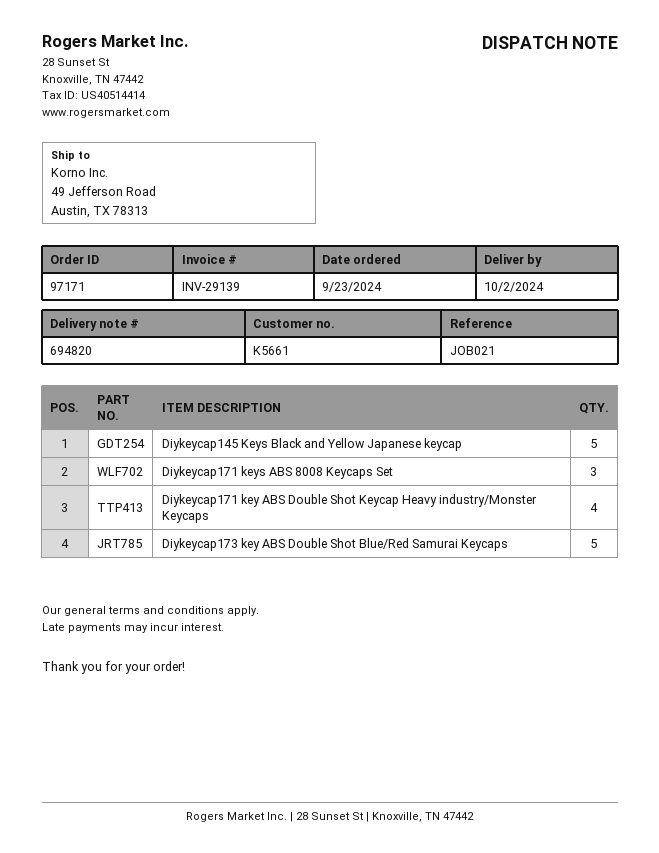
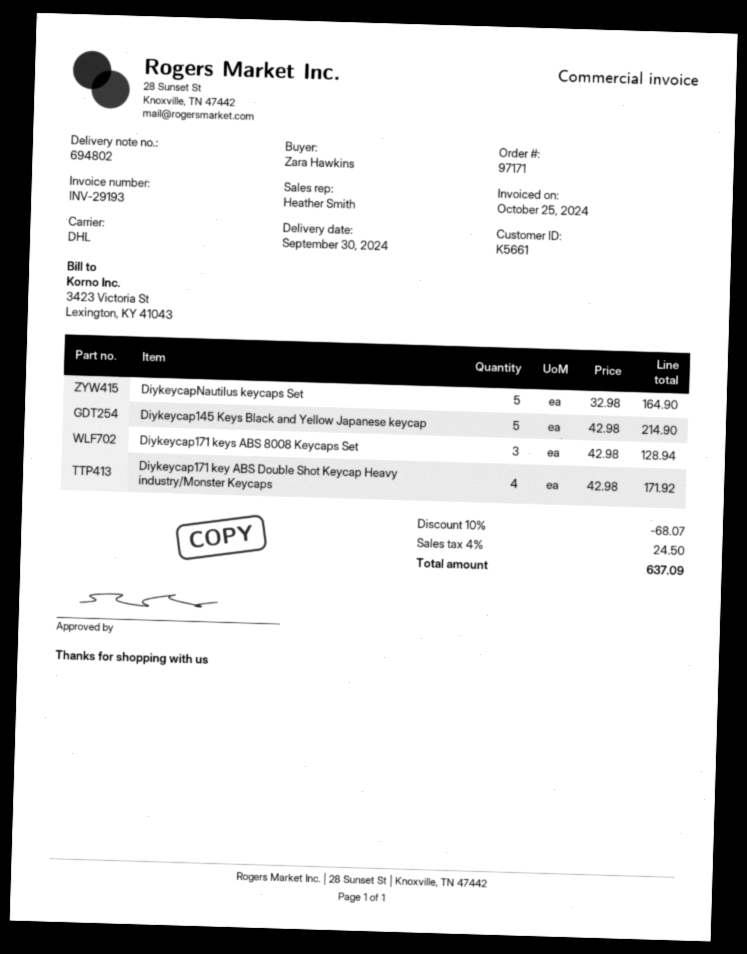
delivery note number: 694820 -> 694802
delivery date: 2024-10-02 -> 2024-09-30
invoice number: INV-29139 -> INV-29193
Diykeycap173 key ABS Double Shot Blue/Red Samurai Keycaps: 5 -> none
DiykeycapNautilus keycaps Set: none -> 5

